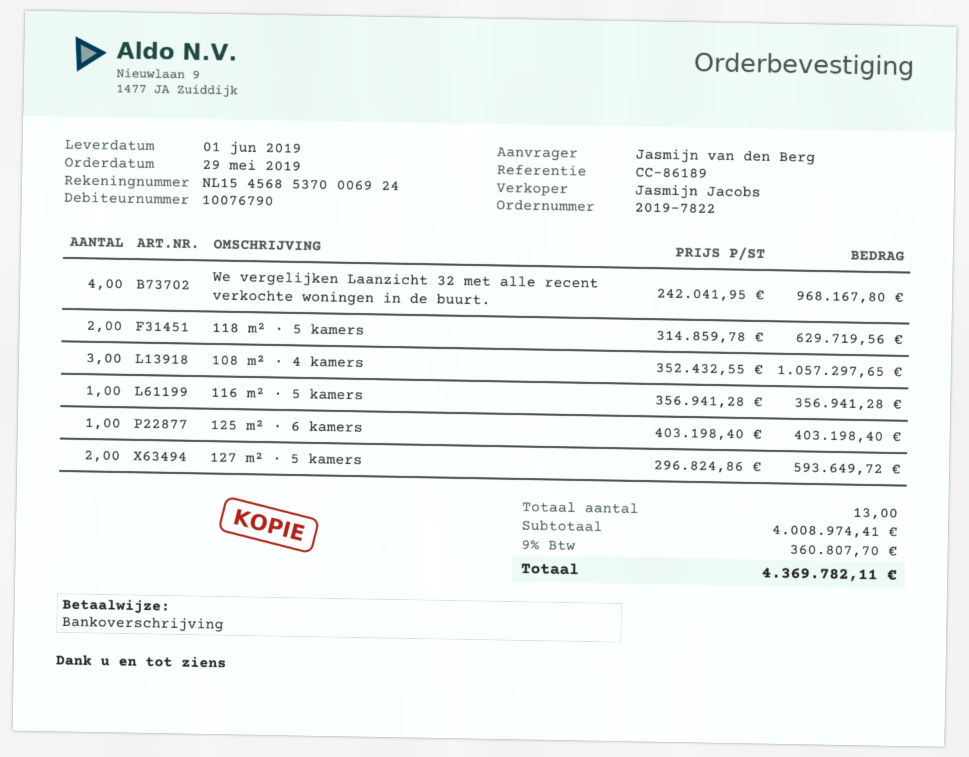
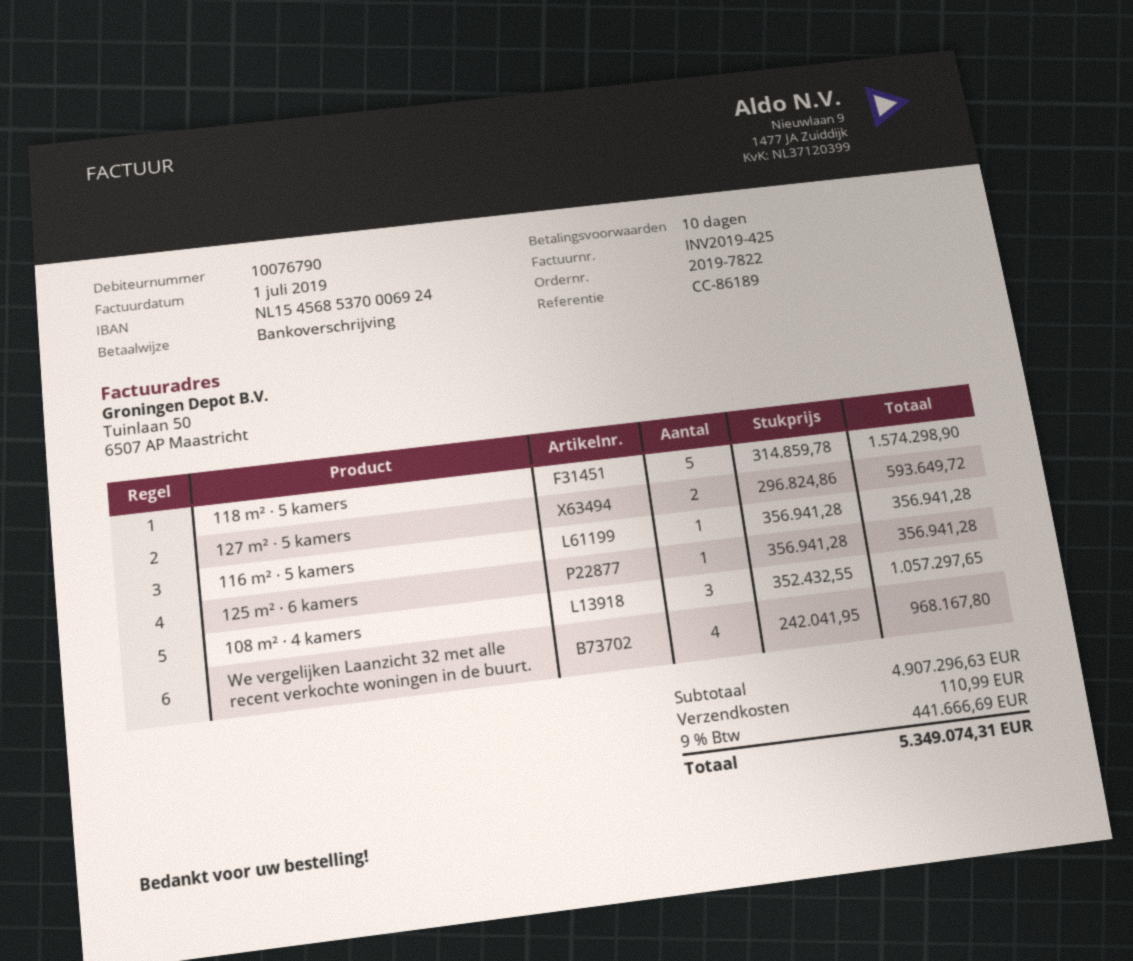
118 m² · 5 kamers: 2 x 314859.78 = 629719.56 -> 5 x 314859.78 = 1574298.90
125 m² · 6 kamers: 1 x 403198.40 = 403198.40 -> 1 x 356941.28 = 356941.28
subtotal: 4008974.41 -> 4907296.63
shipping: none -> 110.99
tax: 9% = 360807.70 -> 9% = 441666.69
total: 4369782.11 -> 5349074.31

